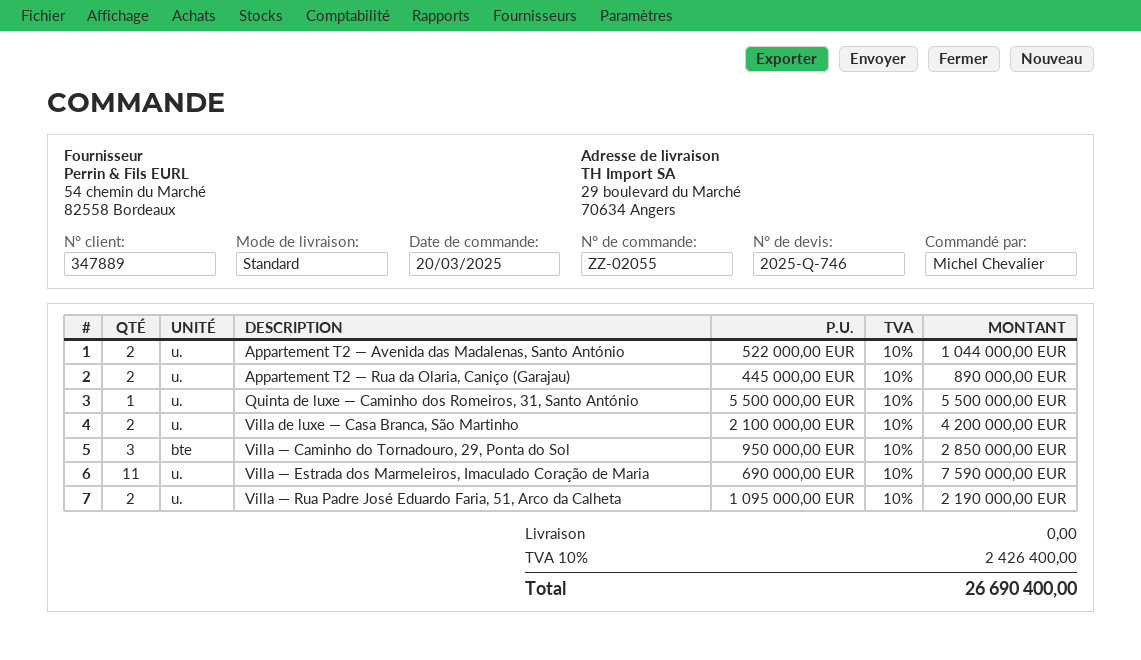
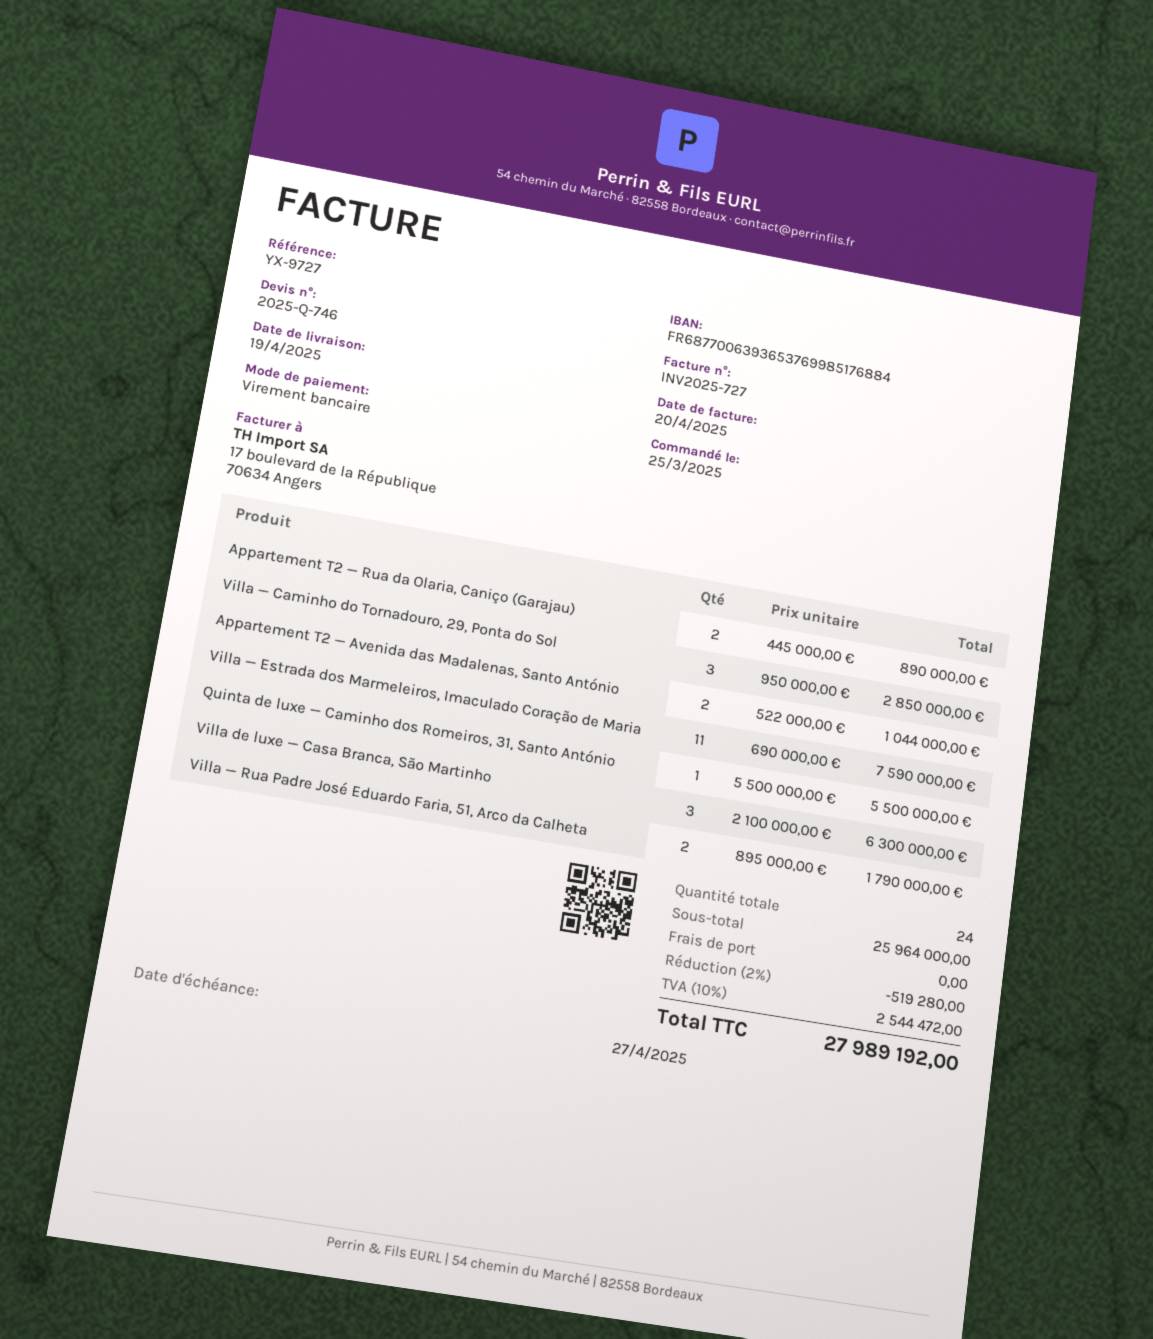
order date: 2025-03-20 -> 2025-03-25
Villa de luxe — Casa Branca, São Martinho: 2 x 2100000.00 = 4200000.00 -> 3 x 2100000.00 = 6300000.00
Villa — Rua Padre José Eduardo Faria, 51, Arco da Calheta: 2 x 1095000.00 = 2190000.00 -> 2 x 895000.00 = 1790000.00
discount: none -> 2% = 519280.00
tax: 10% = 2426400.00 -> 10% = 2544472.00
total: 26690400.00 -> 27989192.00

